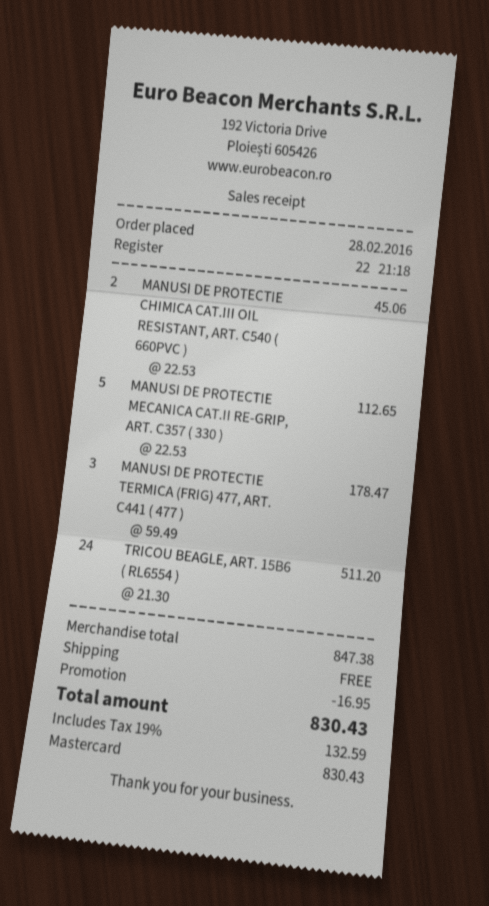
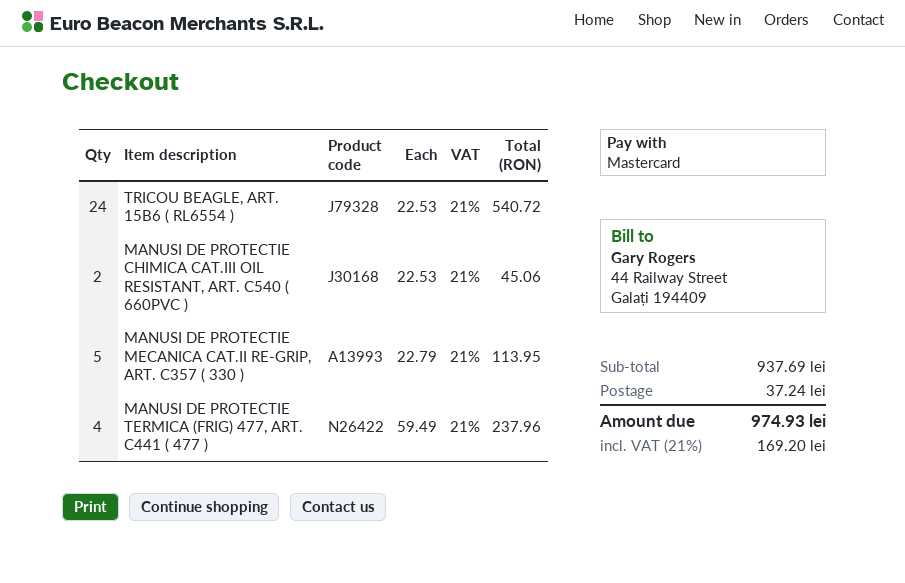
MANUSI DE PROTECTIE MECANICA CAT.II RE-GRIP, ART. C357 ( 330 ): 5 x 22.53 = 112.65 -> 5 x 22.79 = 113.95
MANUSI DE PROTECTIE TERMICA (FRIG) 477, ART. C441 ( 477 ): 3 x 59.49 = 178.47 -> 4 x 59.49 = 237.96
TRICOU BEAGLE, ART. 15B6 ( RL6554 ): 24 x 21.30 = 511.20 -> 24 x 22.53 = 540.72
subtotal: 847.38 -> 937.69
discount: 16.95 -> none
shipping: 0.00 -> 37.24
tax: 19% = 132.59 -> 21% = 169.20
total: 830.43 -> 974.93

